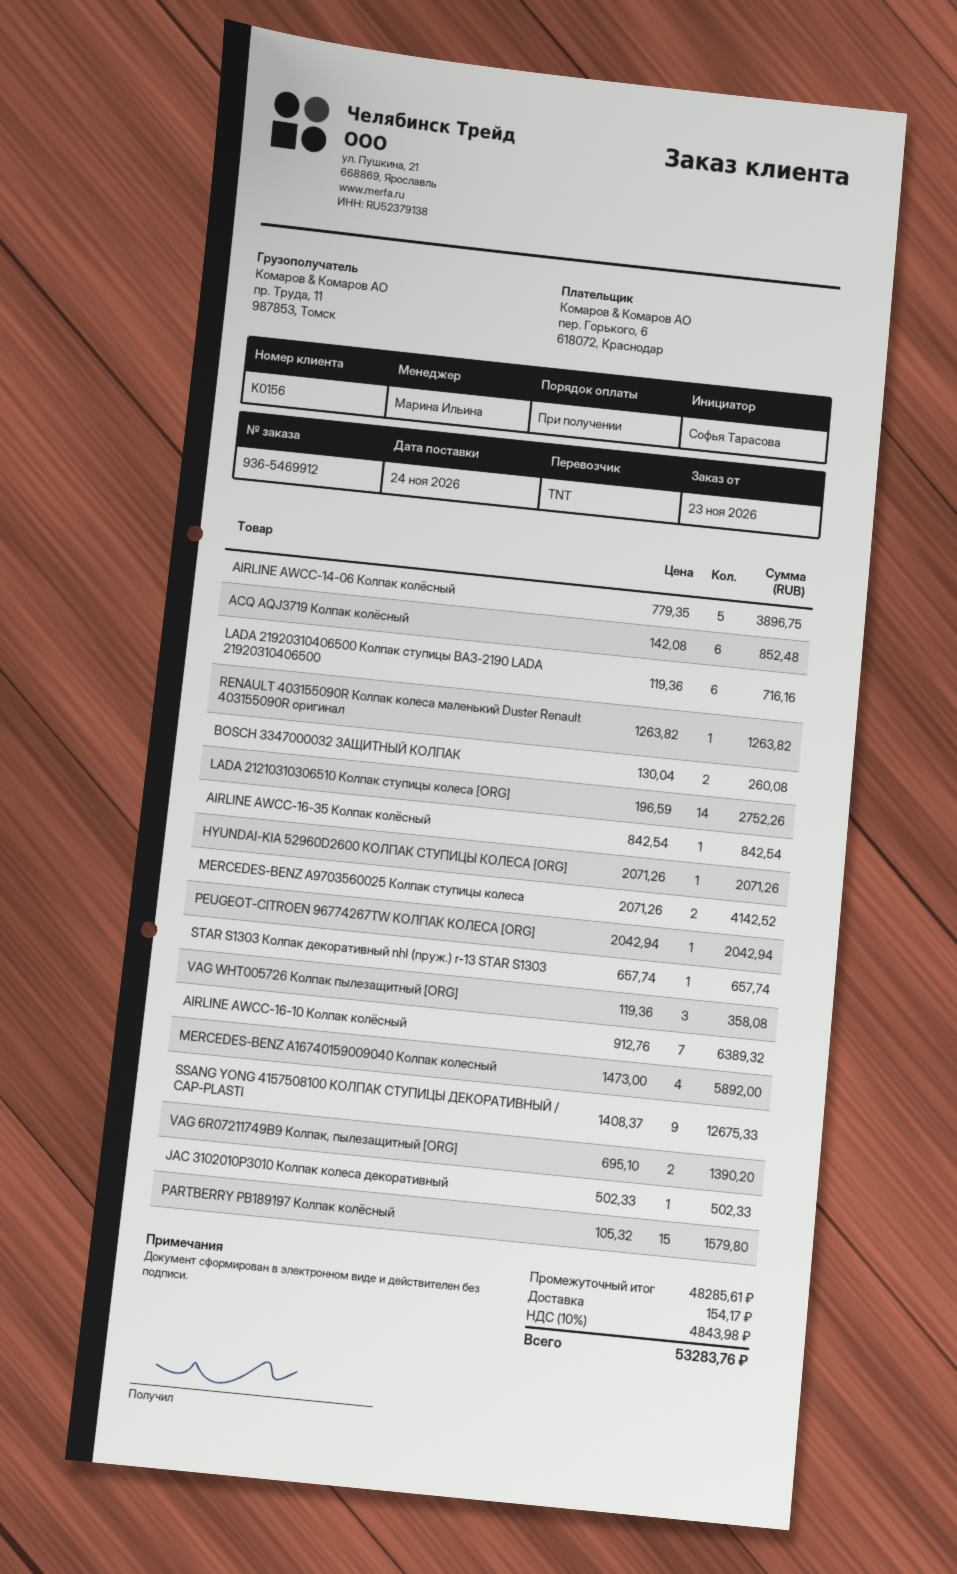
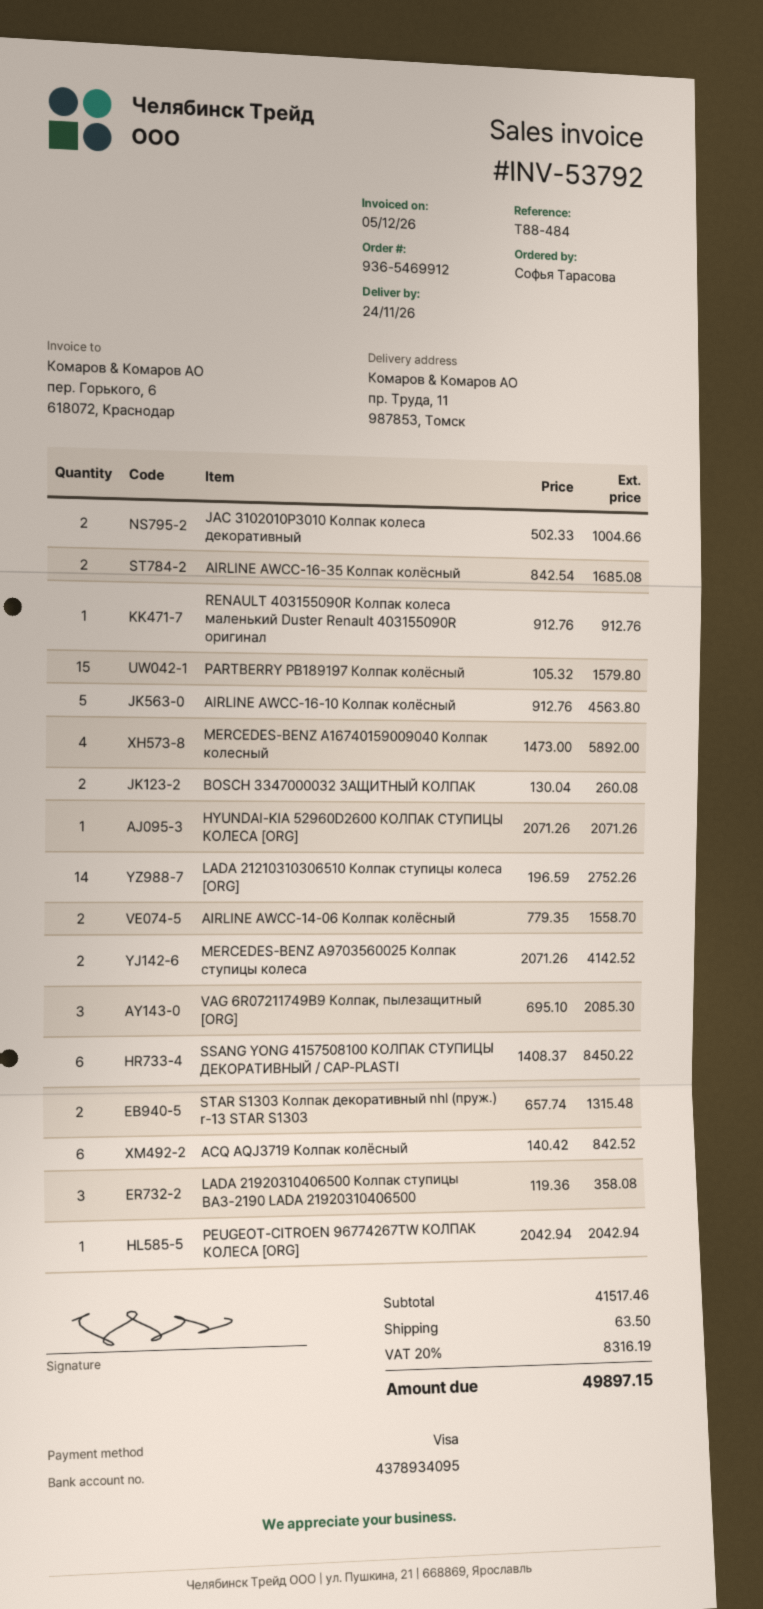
AIRLINE AWCC-14-06 Колпак колёсный: 5 x 779.35 = 3896.75 -> 2 x 779.35 = 1558.70
ACQ AQJ3719 Колпак колёсный: 6 x 142.08 = 852.48 -> 6 x 140.42 = 842.52
LADA 21920310406500 Колпак ступицы ВАЗ-2190 LADA 21920310406500: 6 x 119.36 = 716.16 -> 3 x 119.36 = 358.08
RENAULT 403155090R Колпак колеса маленький Duster Renault 403155090R оригинал: 1 x 1263.82 = 1263.82 -> 1 x 912.76 = 912.76
AIRLINE AWCC-16-35 Колпак колёсный: 1 x 842.54 = 842.54 -> 2 x 842.54 = 1685.08
STAR S1303 Колпак декоративный nhl (пруж.) r-13 STAR S1303: 1 x 657.74 = 657.74 -> 2 x 657.74 = 1315.48
VAG WHT005726 Колпак пылезащитный [ORG]: 3 x 119.36 = 358.08 -> none
AIRLINE AWCC-16-10 Колпак колёсный: 7 x 912.76 = 6389.32 -> 5 x 912.76 = 4563.80
SSANG YONG 4157508100 КОЛПАК СТУПИЦЫ ДЕКОРАТИВНЫЙ / CAP-PLASTI: 9 x 1408.37 = 12675.33 -> 6 x 1408.37 = 8450.22
VAG 6R07211749B9 Колпак, пылезащитный [ORG]: 2 x 695.10 = 1390.20 -> 3 x 695.10 = 2085.30
JAC 3102010P3010 Колпак колеса декоративный: 1 x 502.33 = 502.33 -> 2 x 502.33 = 1004.66
subtotal: 48285.61 -> 41517.46
shipping: 154.17 -> 63.50
tax: 10% = 4843.98 -> 20% = 8316.19
total: 53283.76 -> 49897.15

